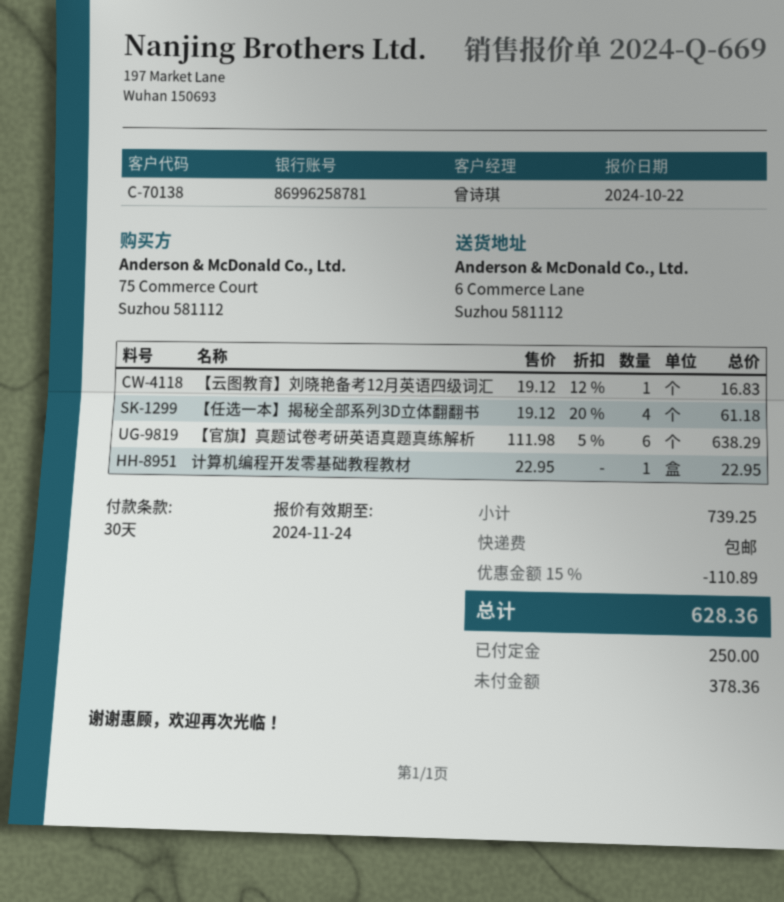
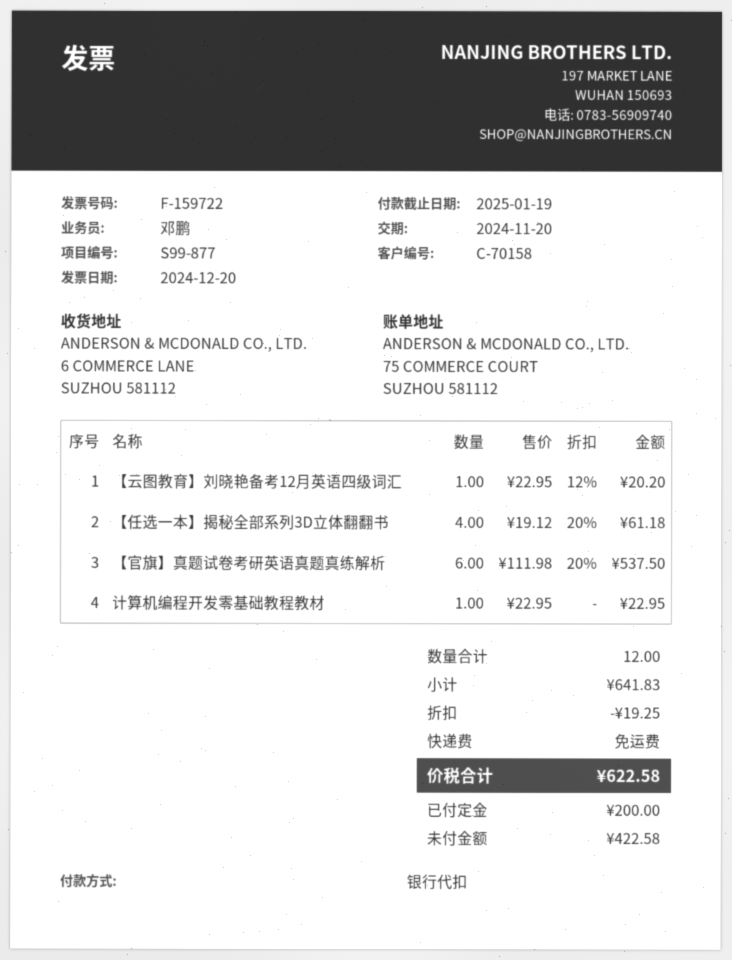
customer number: C-70138 -> C-70158
sales rep: 曾诗琪 -> 邓鹏
【云图教育】刘晓艳备考12月英语四级词汇: 1 x 19.12 - 12% = 16.83 -> 1 x 22.95 - 12% = 20.20
【官旗】真题试卷考研英语真题真练解析: 6 x 111.98 - 5% = 638.29 -> 6 x 111.98 - 20% = 537.50
subtotal: 739.25 -> 641.83
discount: 110.89 -> 19.25
total: 628.36 -> 622.58
deposit: 250.00 -> 200.00
balance: 378.36 -> 422.58

